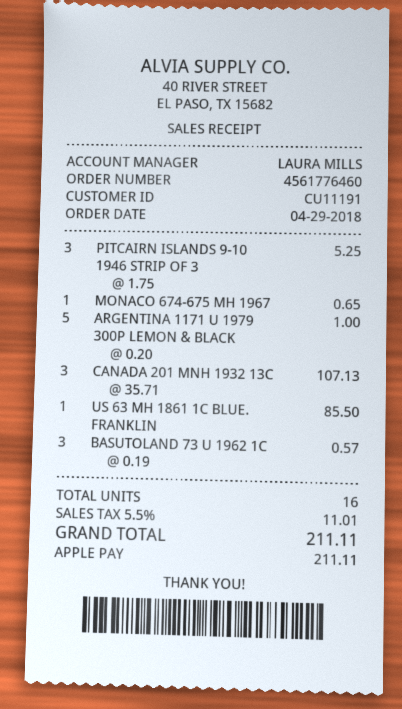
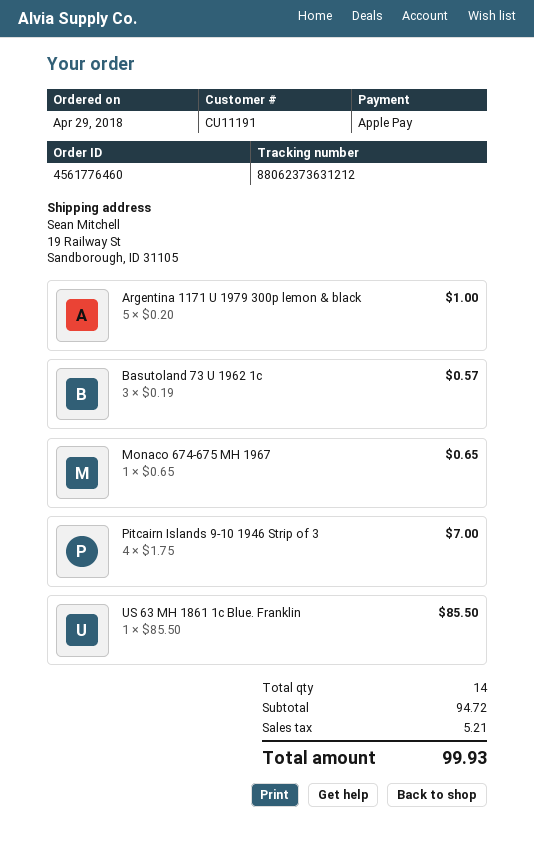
PITCAIRN ISLANDS 9-10 1946 STRIP OF 3: 3 x 1.75 = 5.25 -> 4 x 1.75 = 7.00
CANADA 201 MNH 1932 13C: 3 x 35.71 = 107.13 -> none
total quantity: 16 -> 14
tax: 11.01 -> 5.21
total: 211.11 -> 99.93

